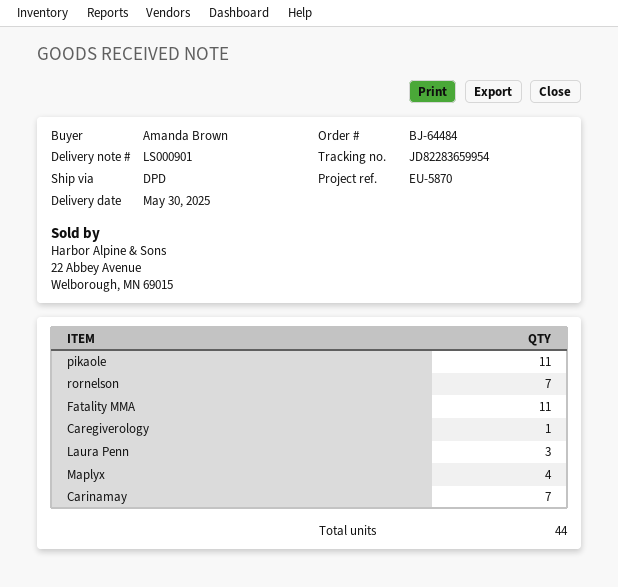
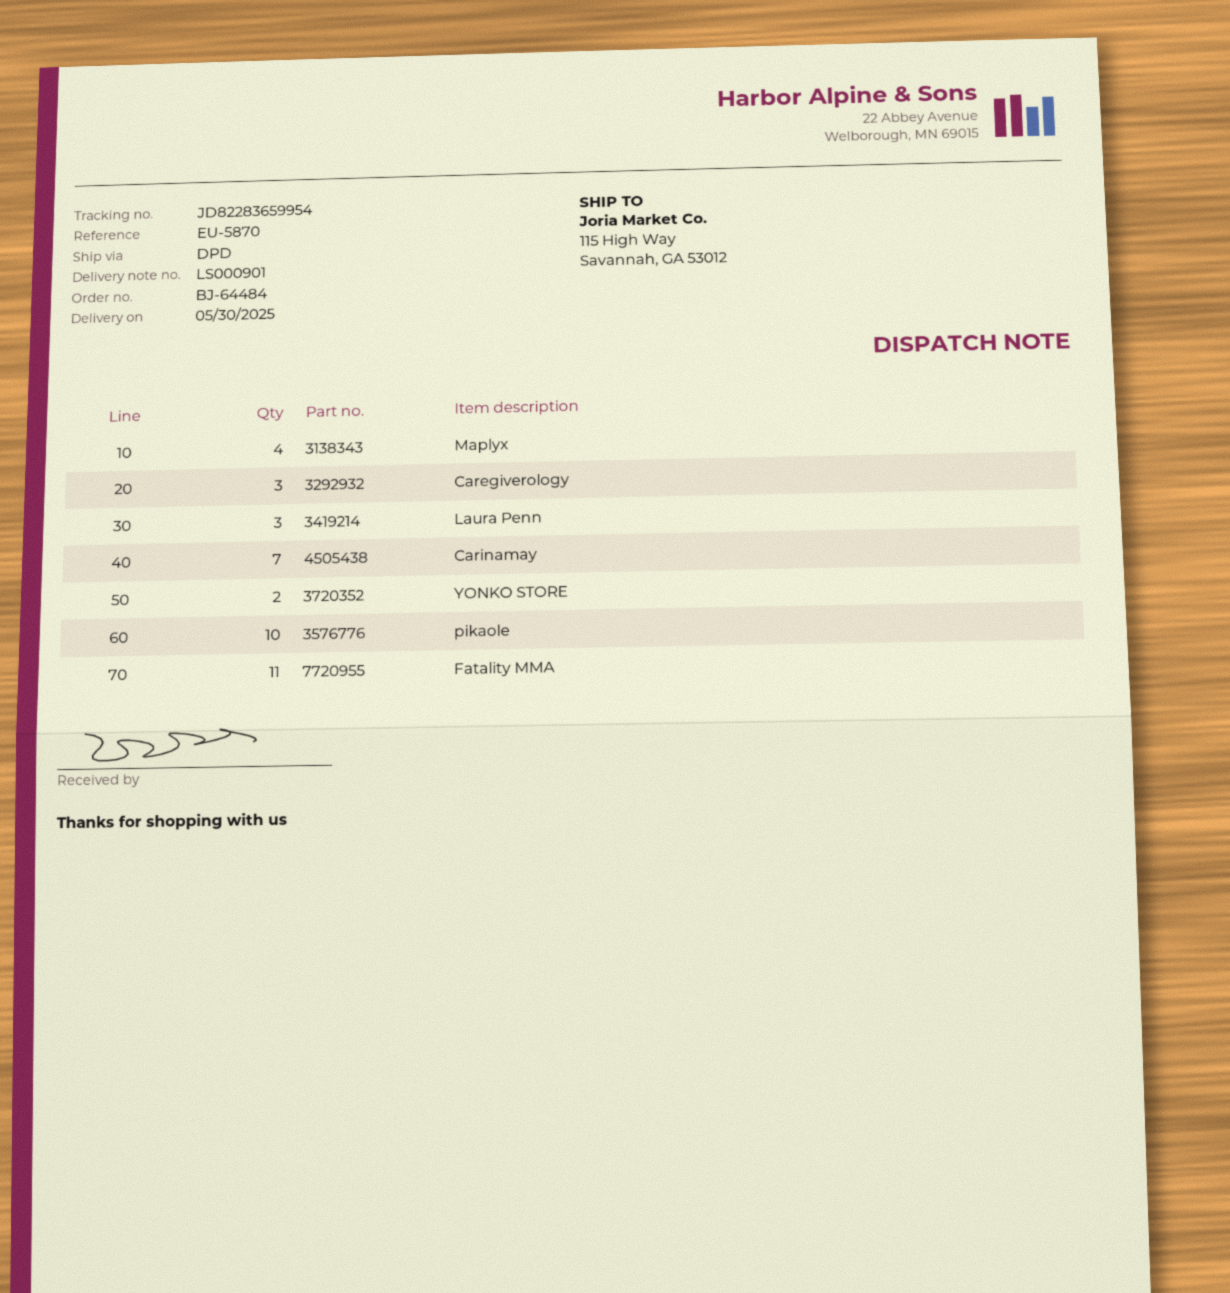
pikaole: 11 -> 10
rornelson: 7 -> none
Caregiverology: 1 -> 3
YONKO STORE: none -> 2

